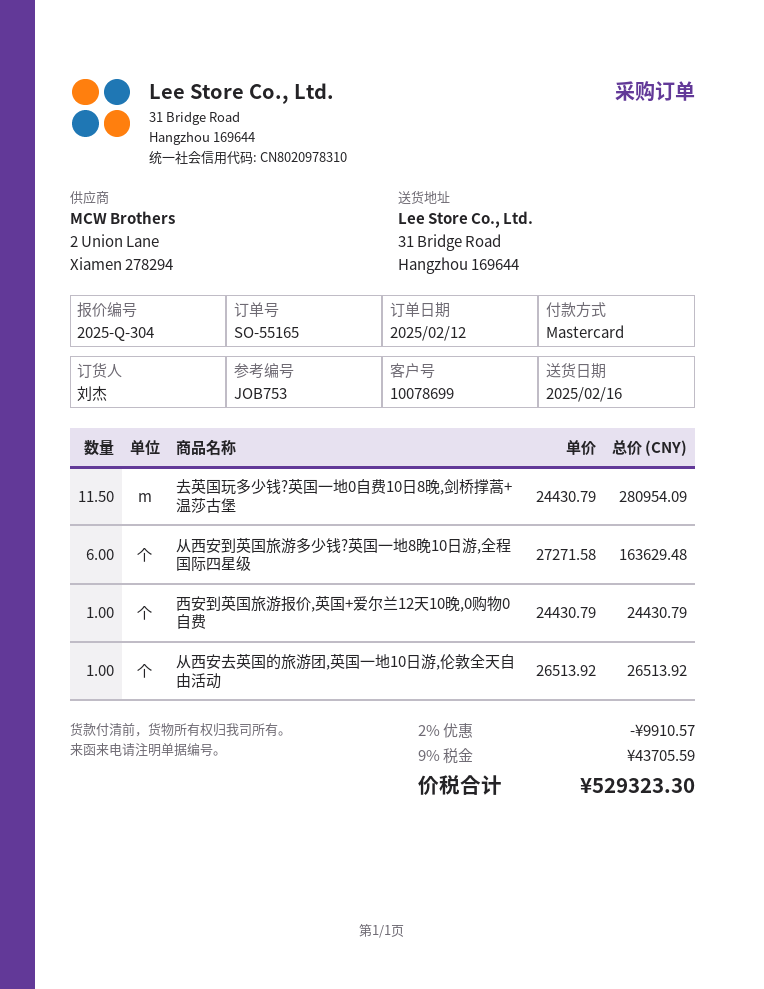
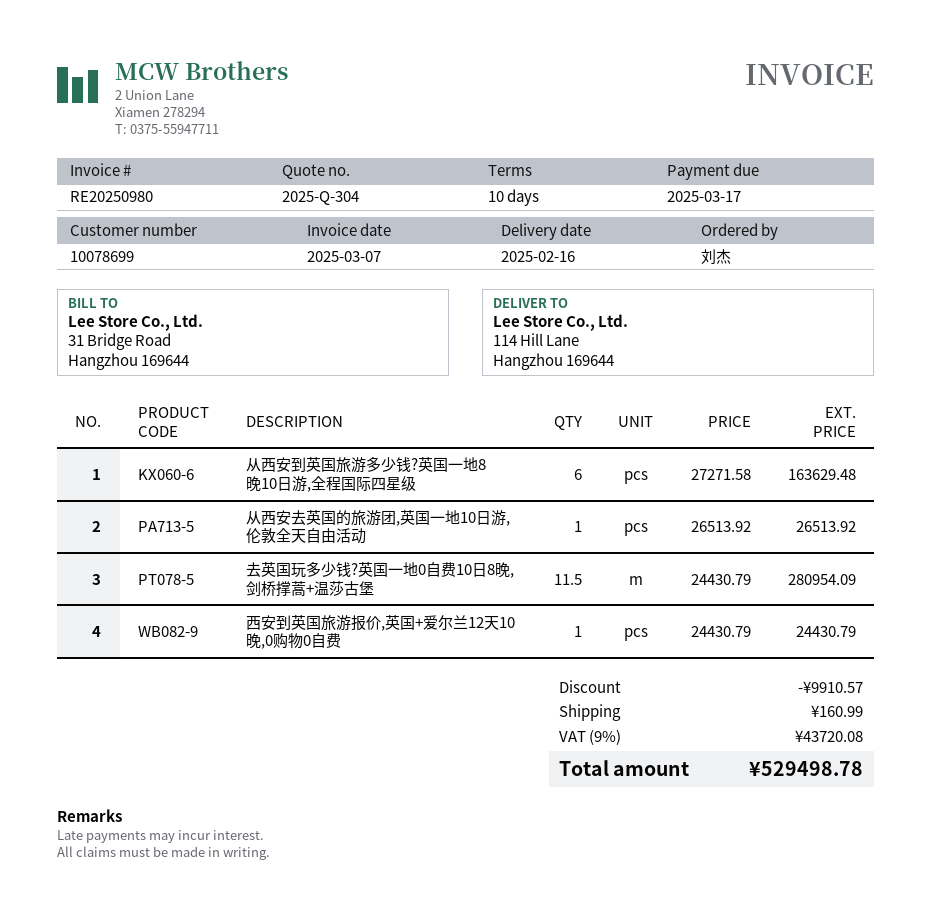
ship to: 31 Bridge Road, Hangzhou 169644 -> 114 Hill Lane, Hangzhou 169644
shipping: none -> 160.99
tax: 9% = 43705.59 -> 9% = 43720.08
total: 529323.30 -> 529498.78

